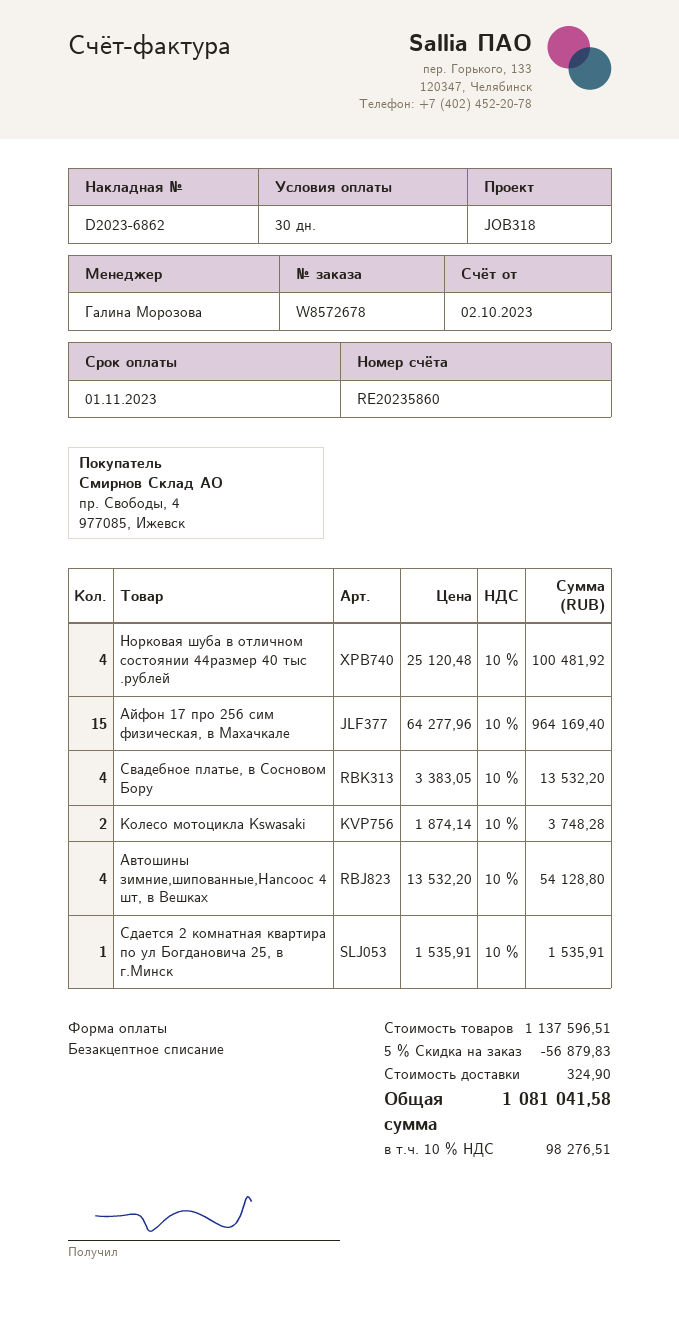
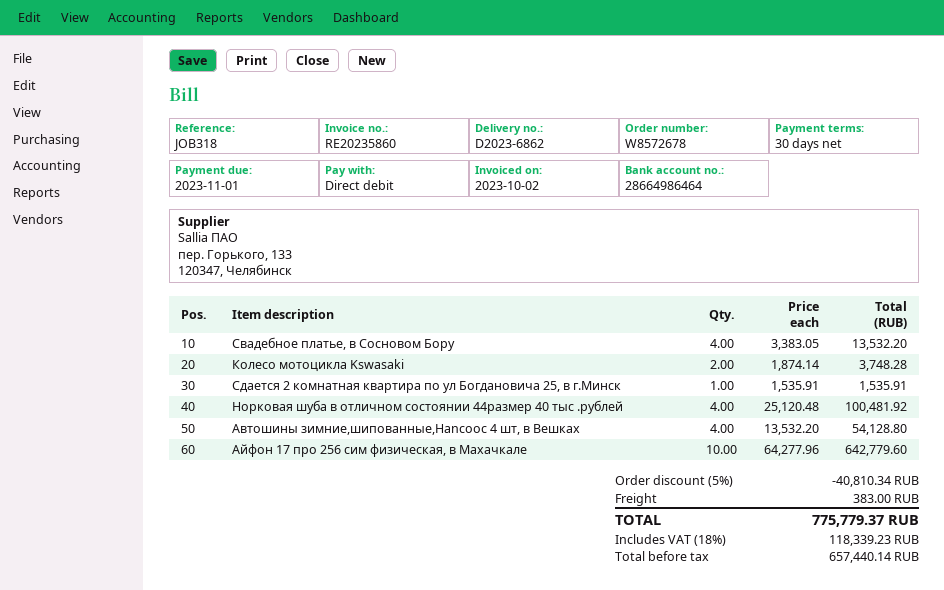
Айфон 17 про 256 сим физическая, в Махачкале: 15 x 64277.96 = 964169.40 -> 10 x 64277.96 = 642779.60
discount: 5% = 56879.83 -> 5% = 40810.34
shipping: 324.90 -> 383.00
tax: 10% = 98276.51 -> 18% = 118339.23
total: 1081041.58 -> 775779.37

